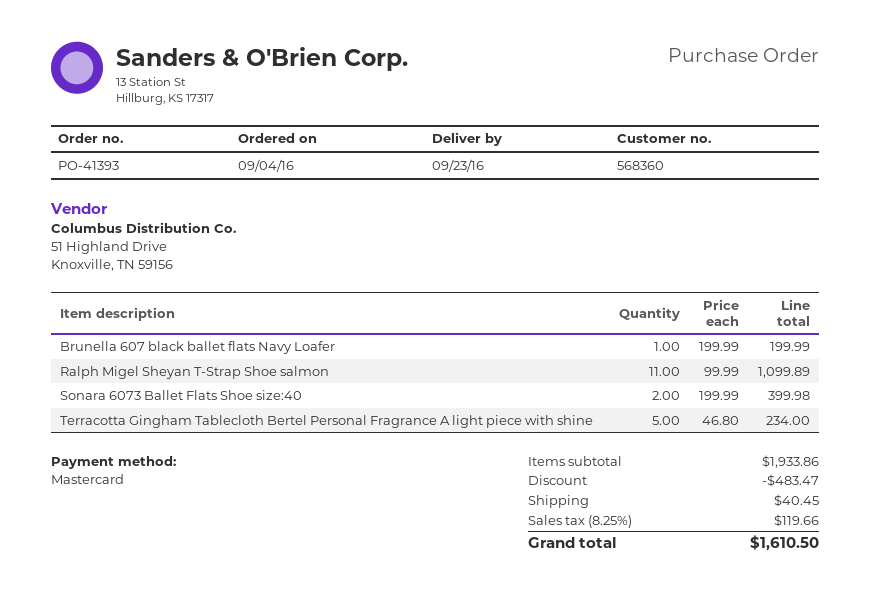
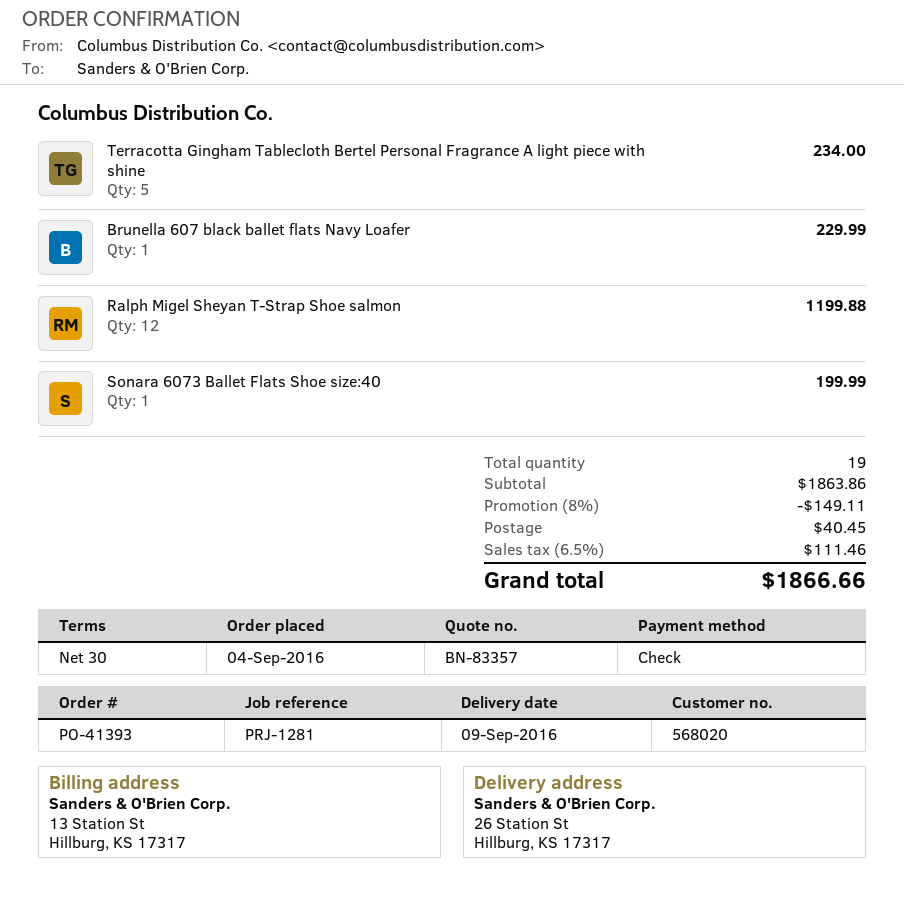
delivery date: 2016-09-23 -> 2016-09-09
customer number: 568360 -> 568020
payment method: Mastercard -> cheque
Brunella 607 black ballet flats Navy Loafer: 1 for 199.99 -> 1 for 229.99
Ralph Migel Sheyan T-Strap Shoe salmon: 11 for 1099.89 -> 12 for 1199.88
Sonara 6073 Ballet Flats Shoe size:40: 2 for 399.98 -> 1 for 199.99
subtotal: 1933.86 -> 1863.86
discount: 483.47 -> 149.11
tax: 8.25% = 119.66 -> 6.5% = 111.46
total: 1610.50 -> 1866.66

